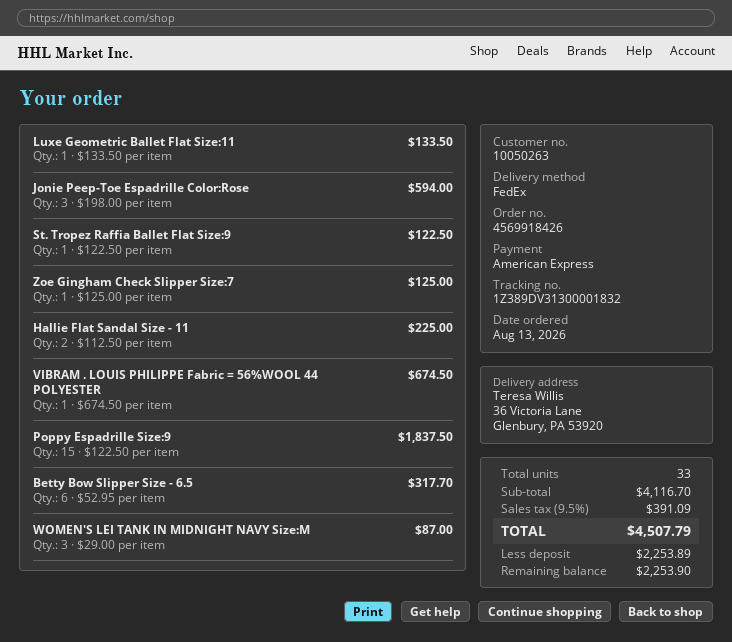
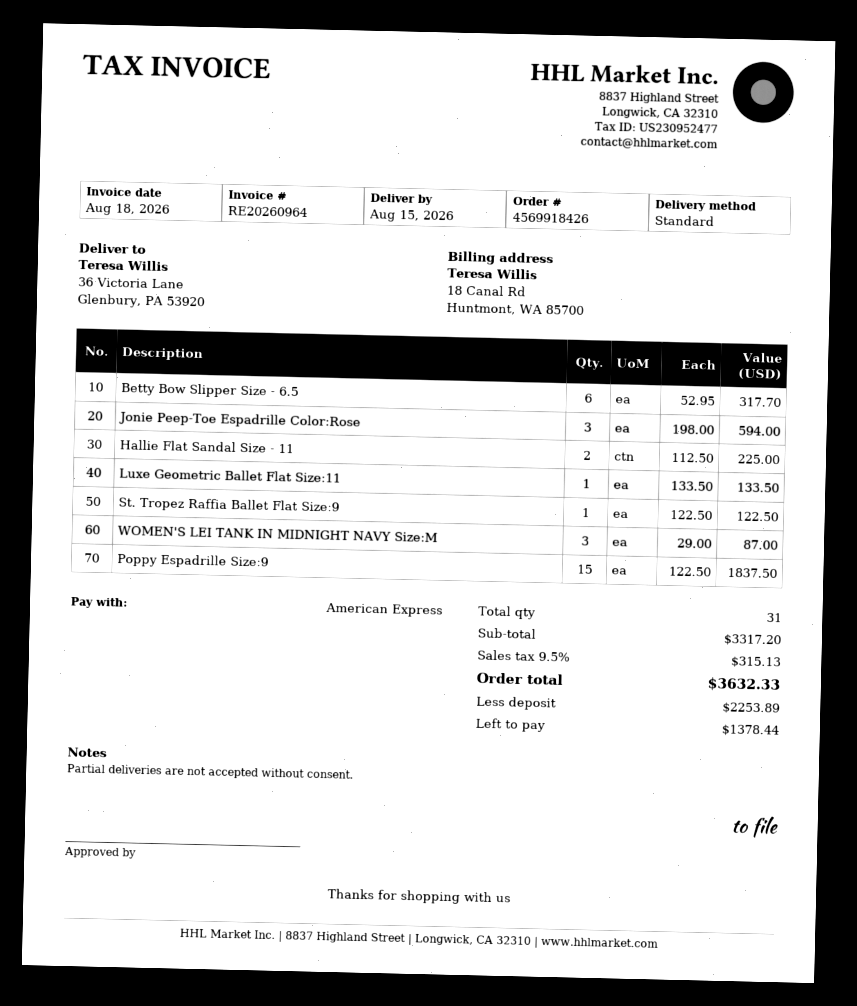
shipping method: FedEx -> standard
Zoe Gingham Check Slipper Size:7: 1 x 125.00 = 125.00 -> none
VIBRAM . LOUIS PHILIPPE Fabric = 56%WOOL 44 POLYESTER: 1 x 674.50 = 674.50 -> none
total quantity: 33 -> 31
subtotal: 4116.70 -> 3317.20
tax: 9.5% = 391.09 -> 9.5% = 315.13
total: 4507.79 -> 3632.33
balance: 2253.90 -> 1378.44

